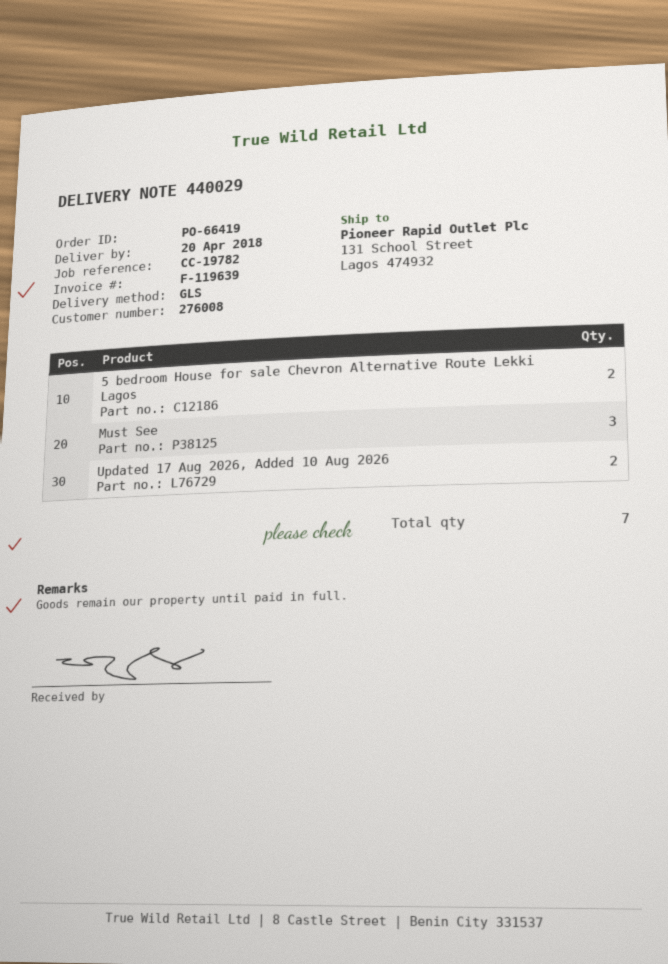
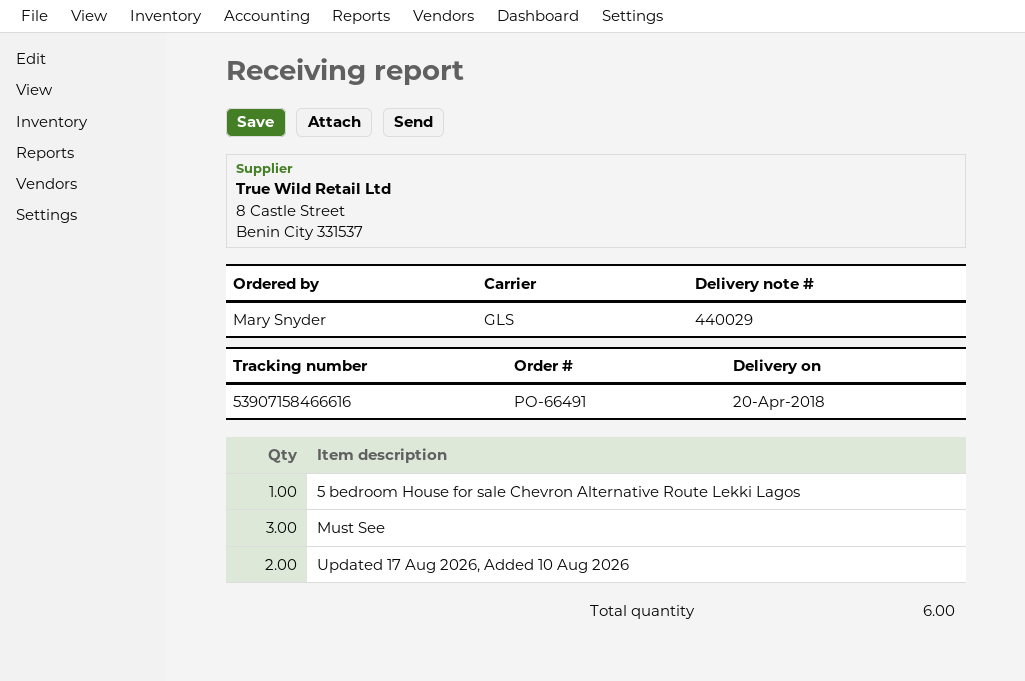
order number: PO-66419 -> PO-66491
5 bedroom House for sale Chevron Alternative Route Lekki Lagos: 2 -> 1
total quantity: 7 -> 6

